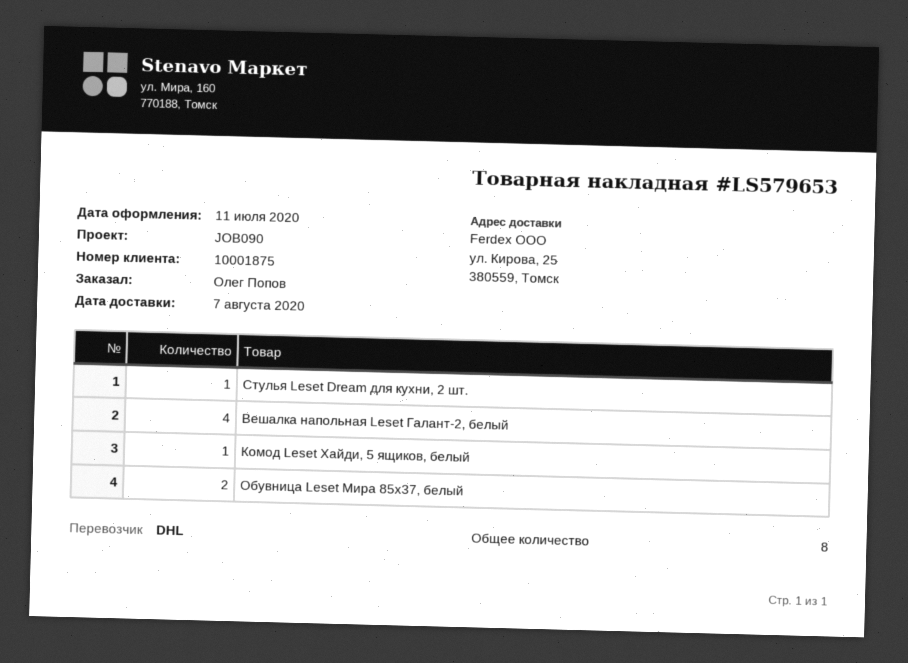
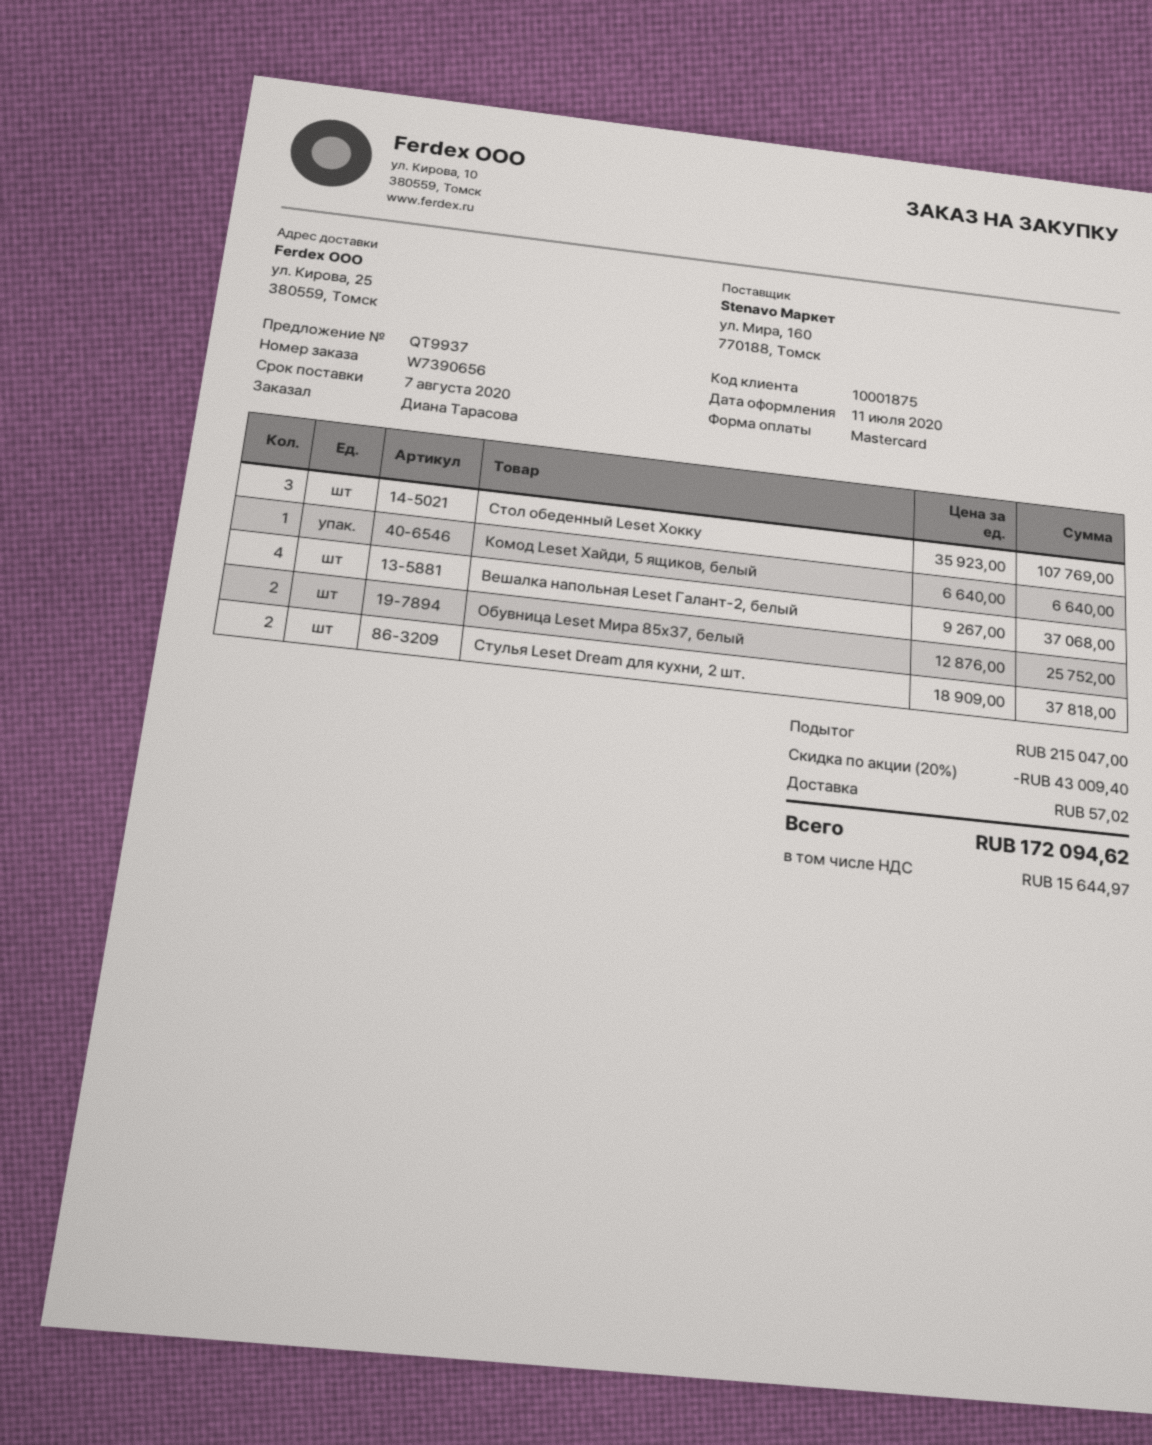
ordered by: Олег Попов -> Диана Тарасова
Стулья Leset Dream для кухни, 2 шт.: 1 -> 2
Стол обеденный Leset Хокку: none -> 3

